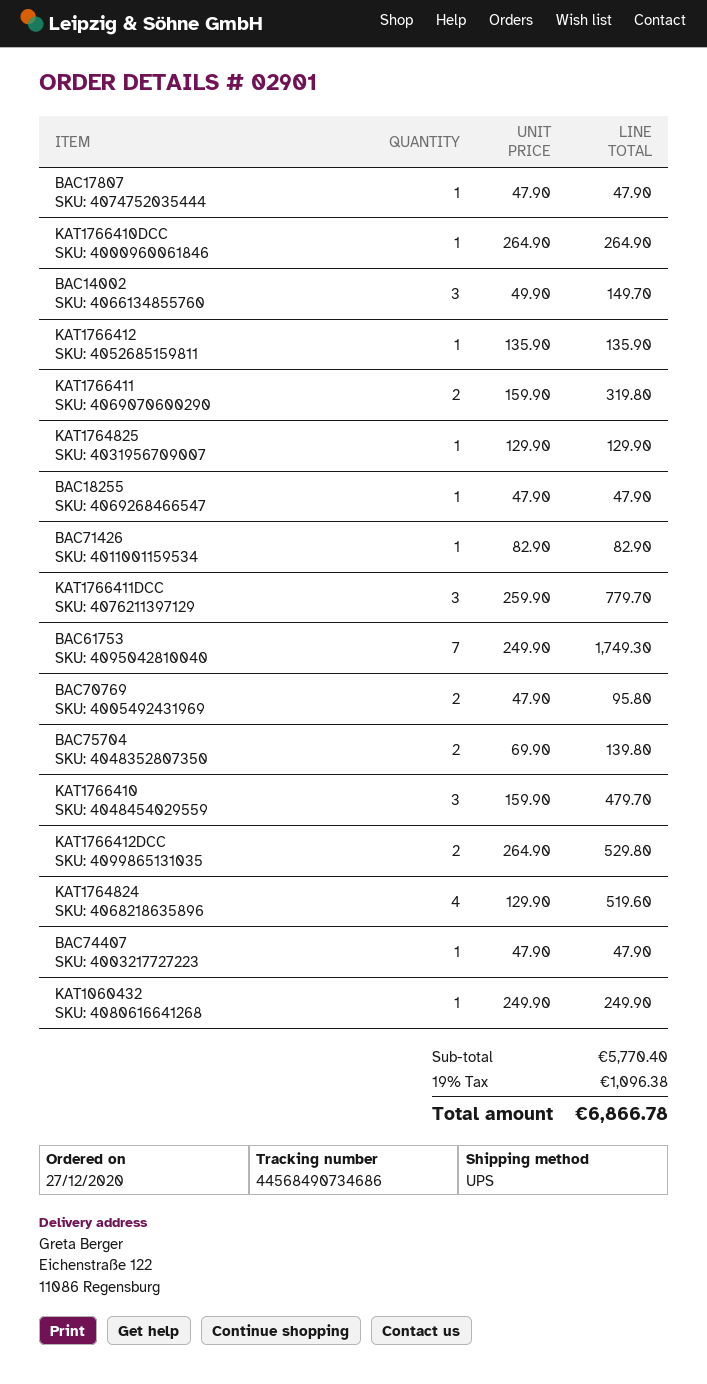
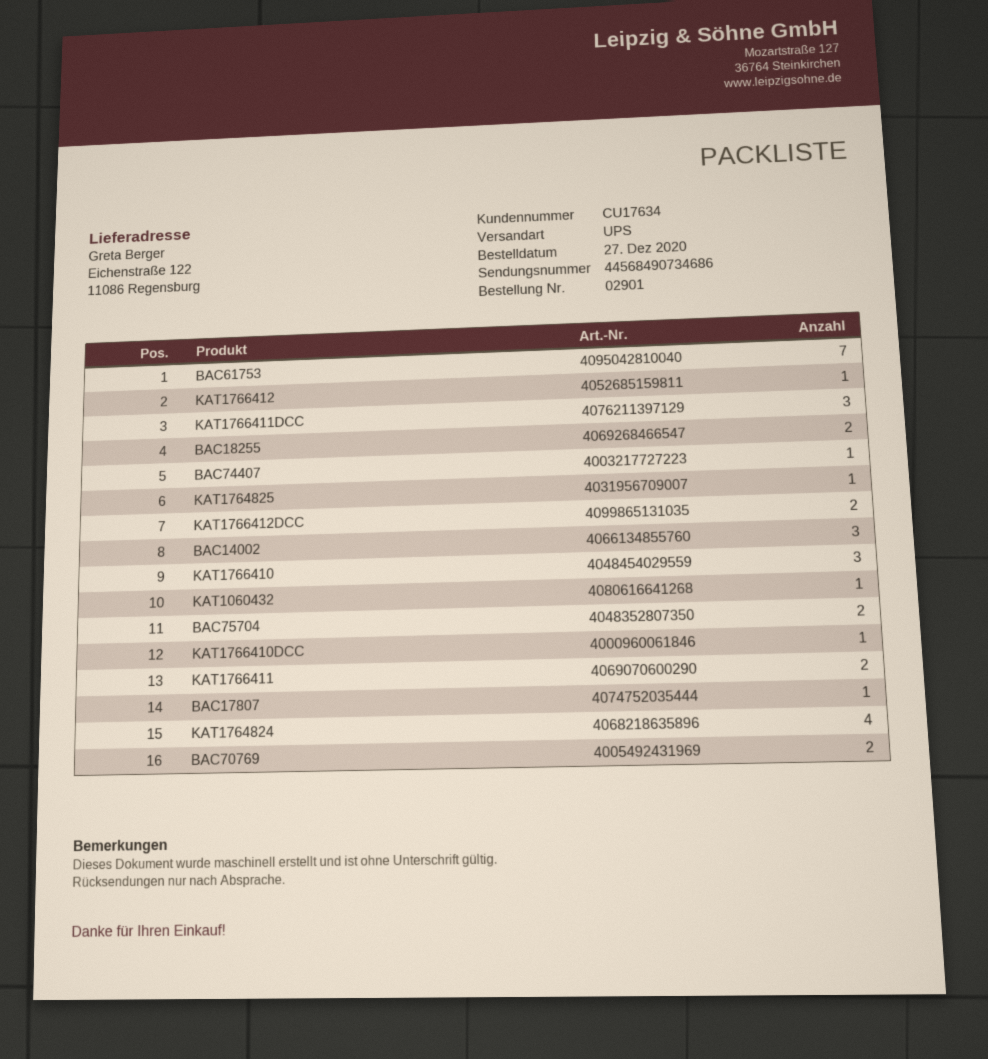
BAC18255: 1 -> 2
BAC71426: 1 -> none

